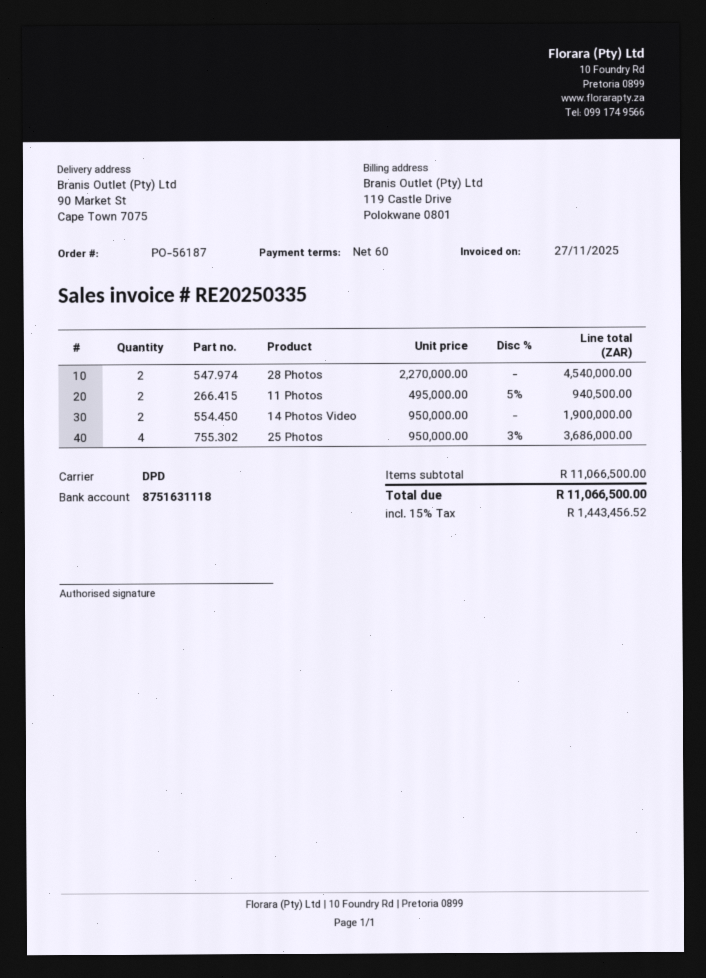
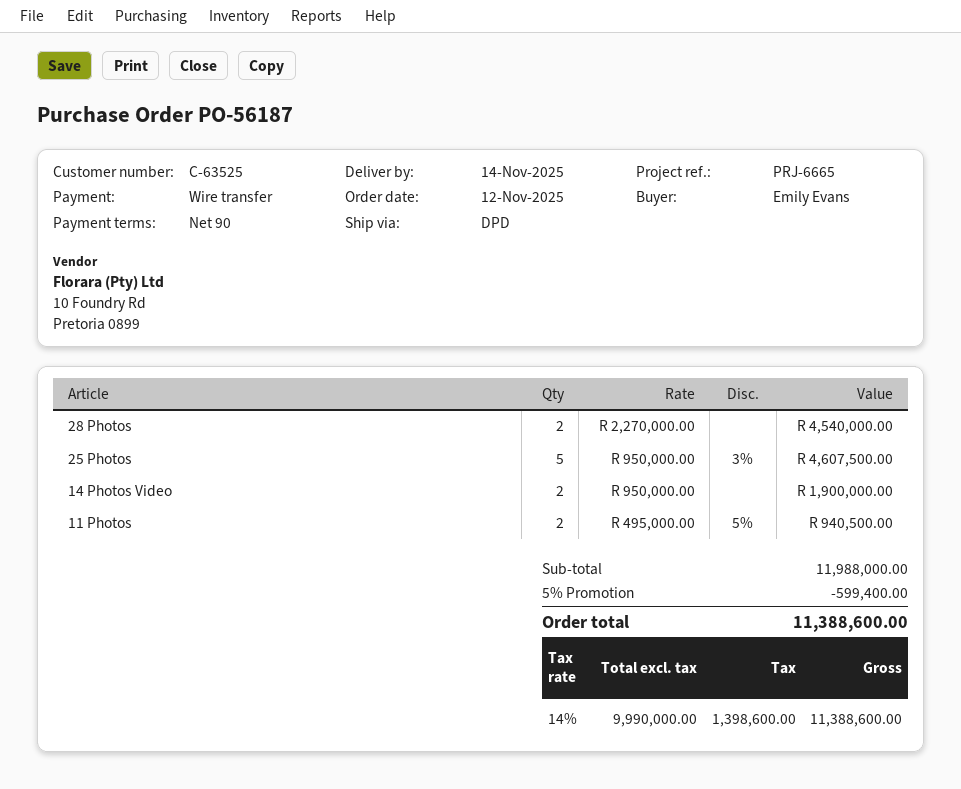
payment terms: 60 days -> 90 days
25 Photos: 4 x 950000.00 - 3% = 3686000.00 -> 5 x 950000.00 - 3% = 4607500.00
subtotal: 11066500.00 -> 11988000.00
discount: none -> 5% = 599400.00
tax: 15% = 1443456.52 -> 14% = 1398600.00
total: 11066500.00 -> 11388600.00

